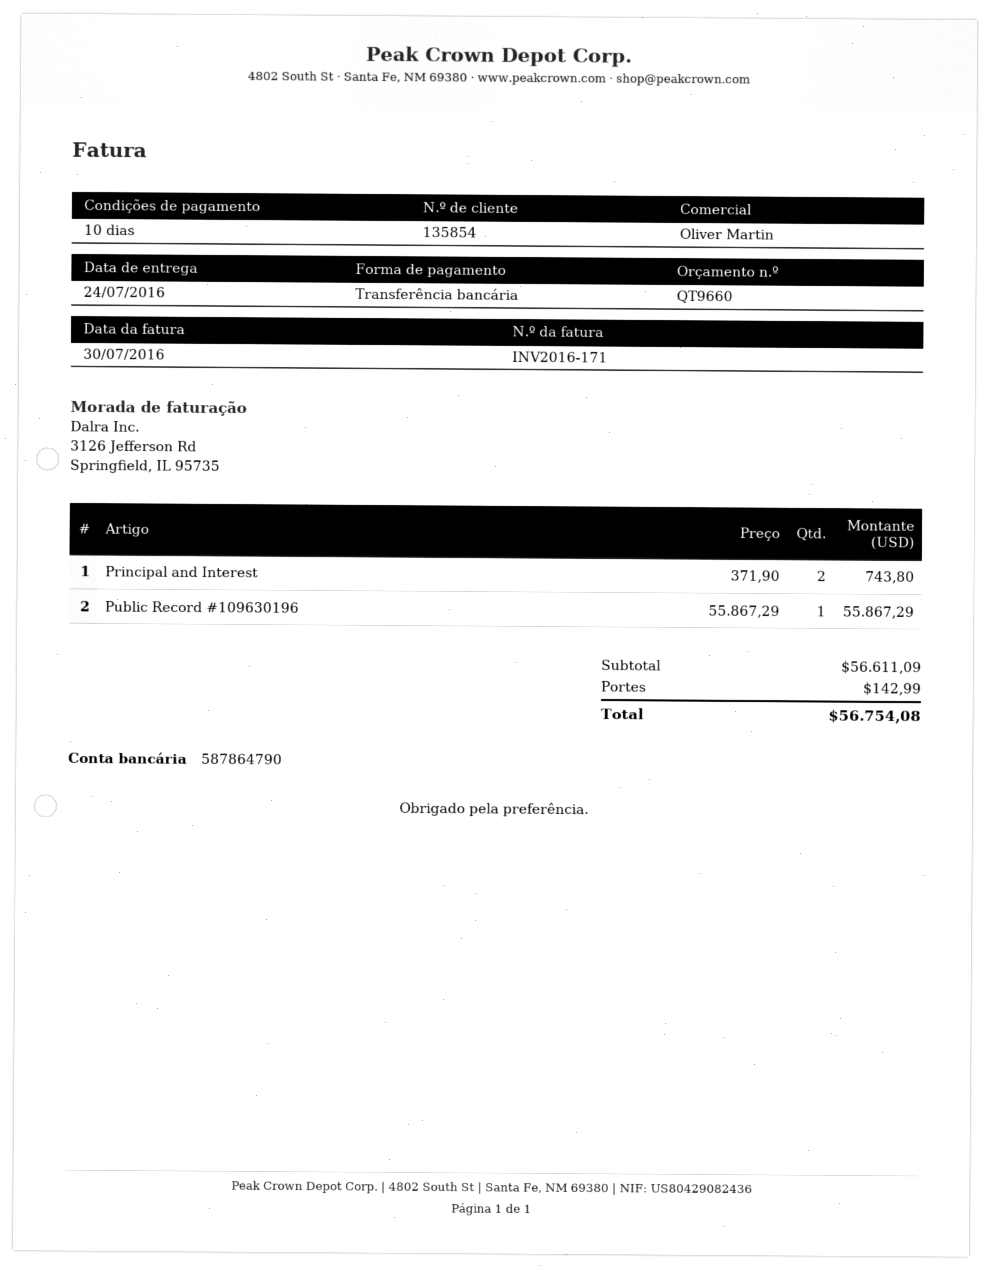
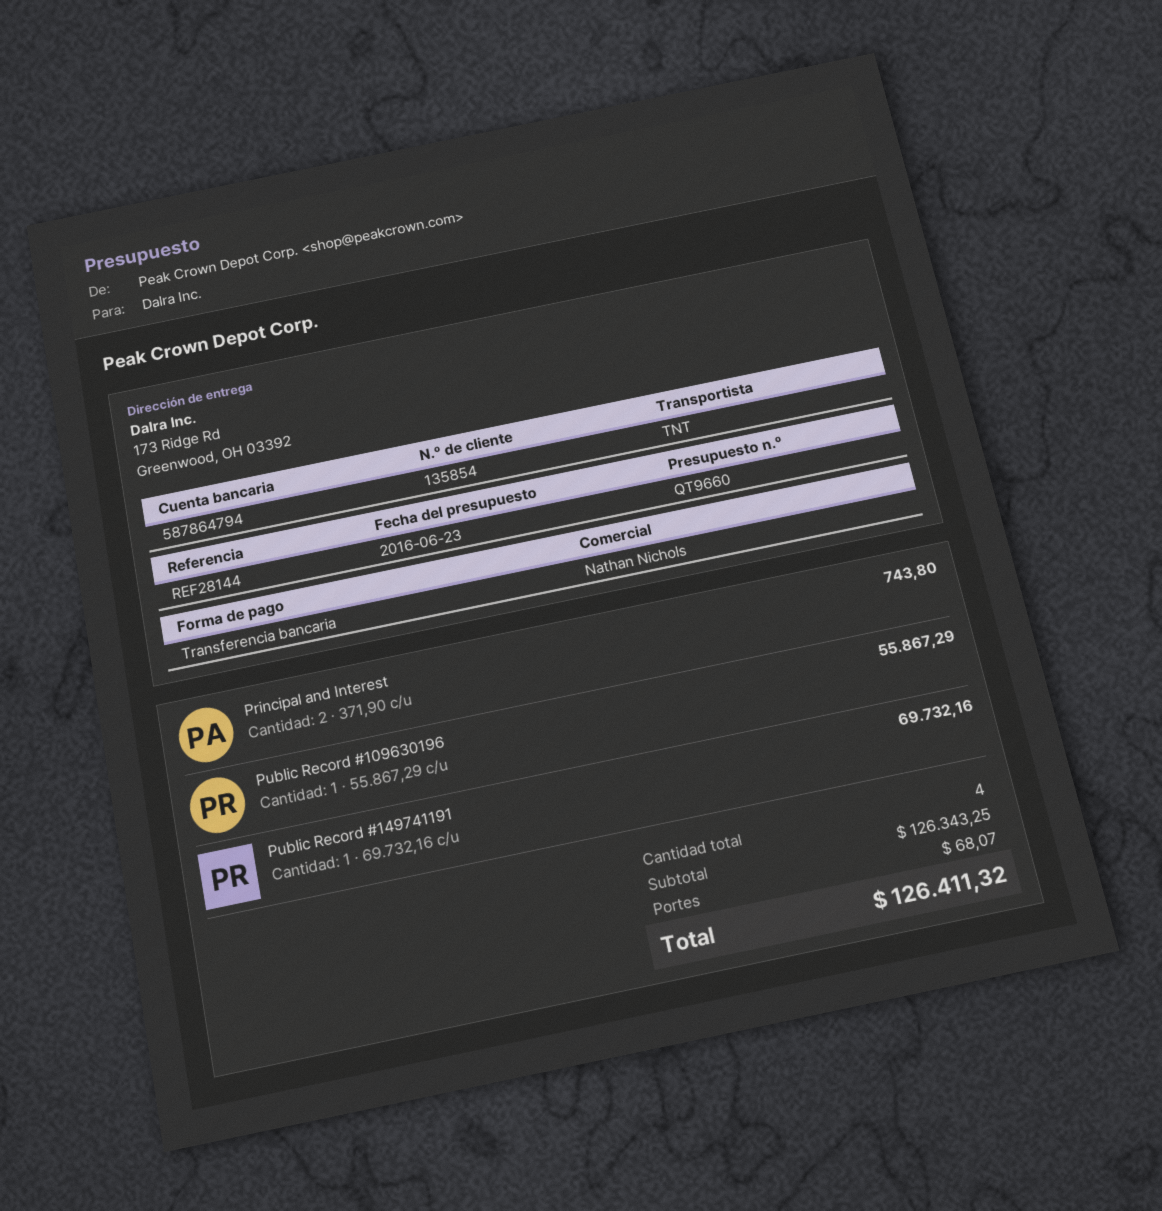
sales rep: Oliver Martin -> Nathan Nichols
bank account: 587864790 -> 587864794
Public Record #149741191: none -> 1 x 69732.16 = 69732.16
subtotal: 56611.09 -> 126343.25
shipping: 142.99 -> 68.07
total: 56754.08 -> 126411.32

